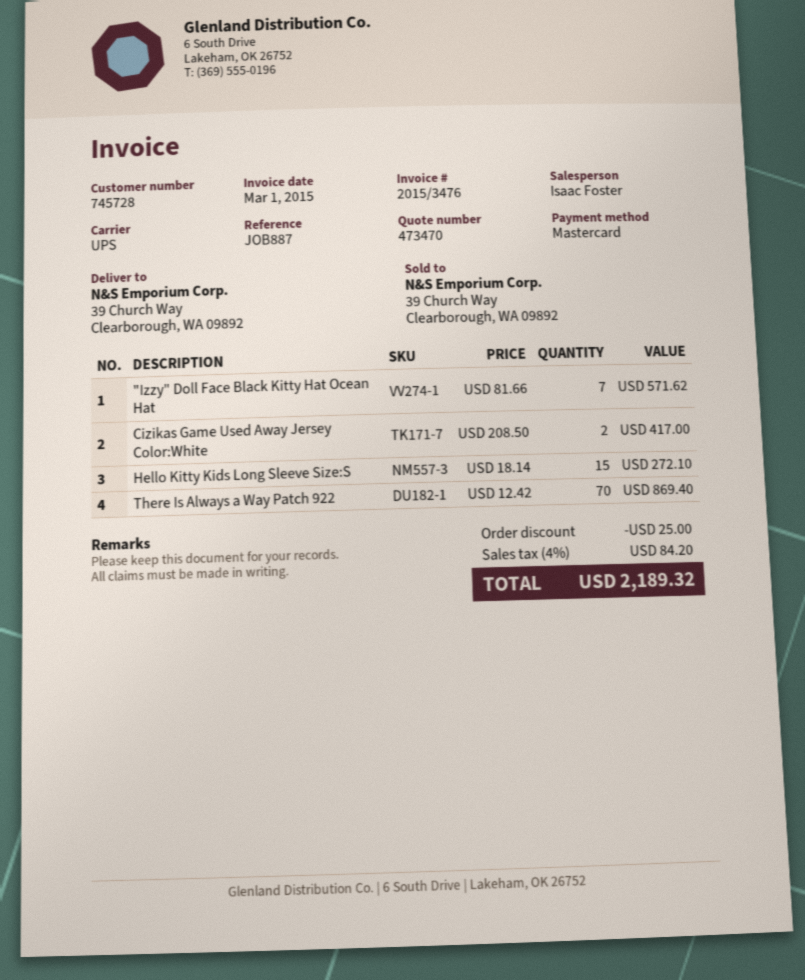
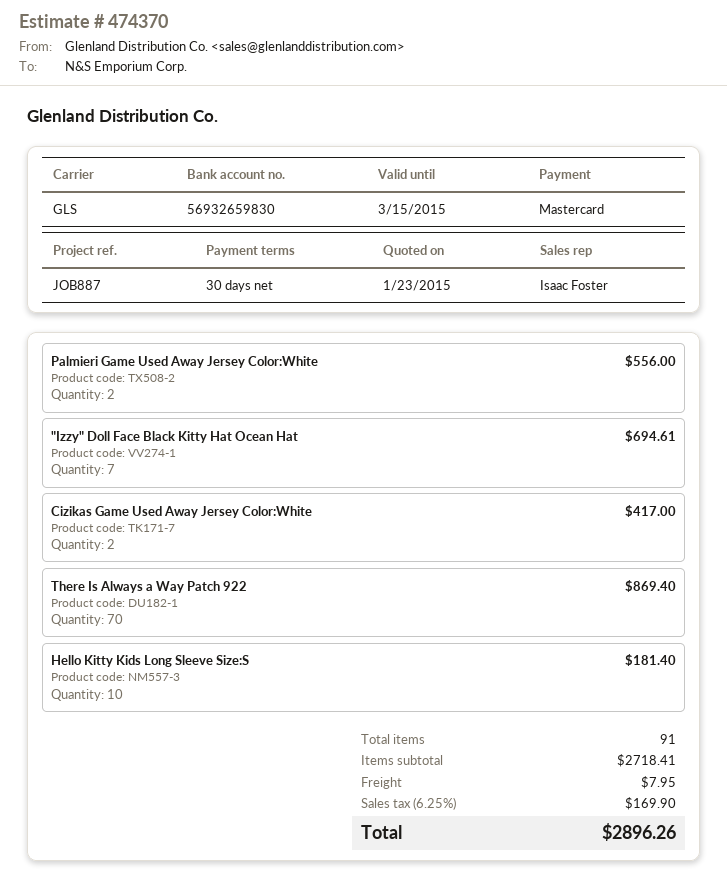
quote number: 473470 -> 474370
shipping method: UPS -> GLS
"Izzy" Doll Face Black Kitty Hat Ocean Hat: 7 for 571.62 -> 7 for 694.61
Hello Kitty Kids Long Sleeve Size:S: 15 for 272.10 -> 10 for 181.40
Palmieri Game Used Away Jersey Color:White: none -> 2 for 556.00
discount: 25.00 -> none
shipping: none -> 7.95
tax: 4% = 84.20 -> 6.25% = 169.90
total: 2189.32 -> 2896.26

